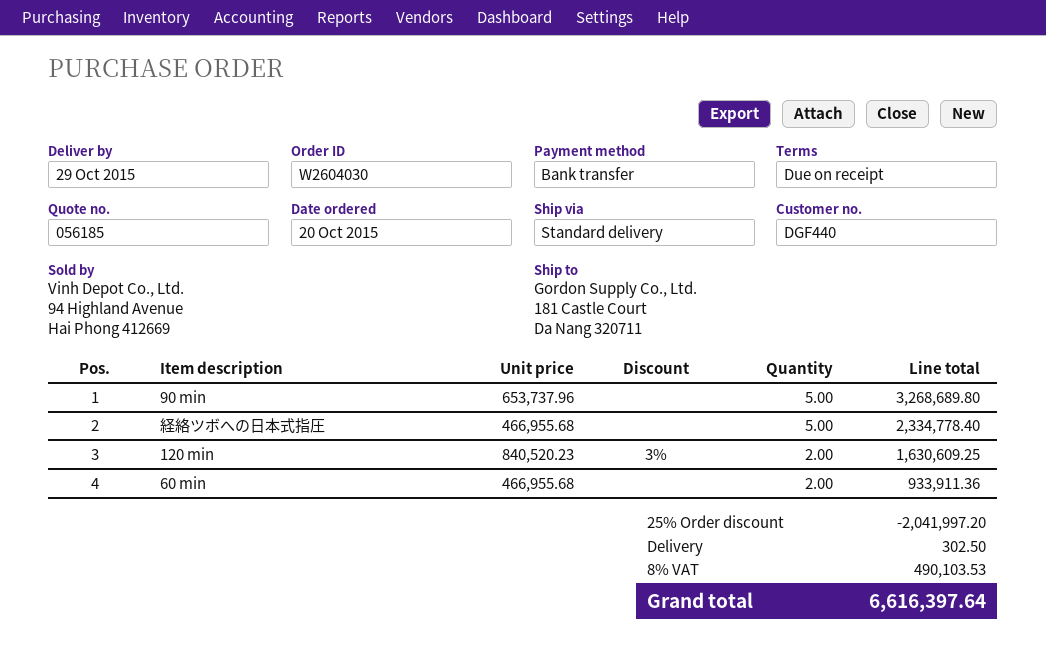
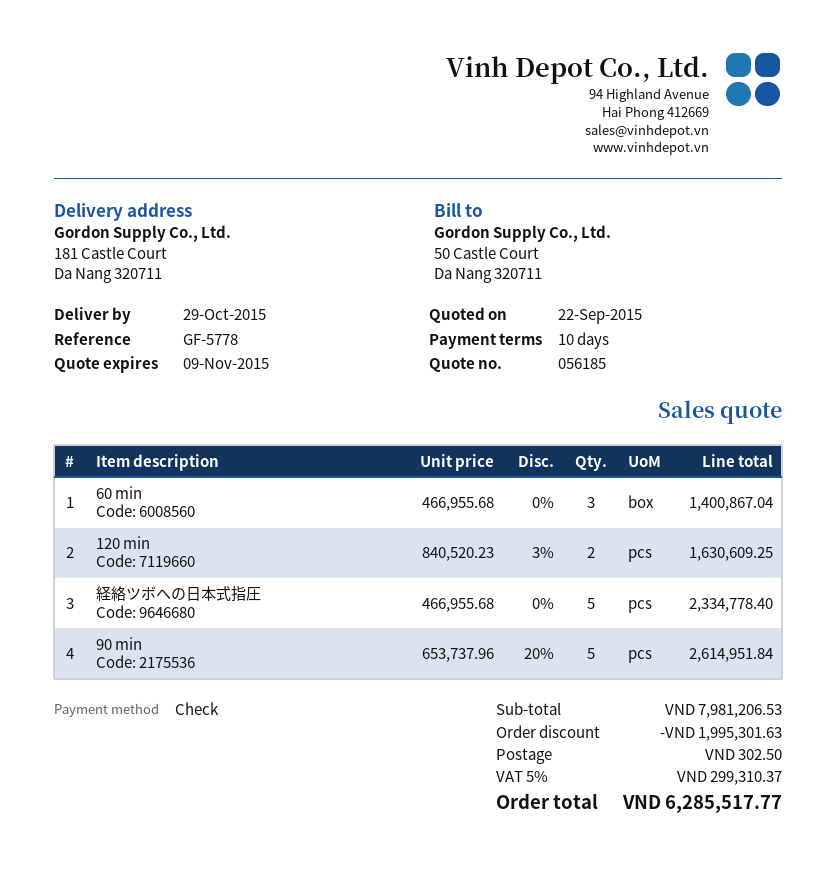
payment terms: on receipt -> 10 days
payment method: bank transfer -> cheque
90 min: 5 x 653737.96 = 3268689.80 -> 5 x 653737.96 - 20% = 2614951.84
60 min: 2 x 466955.68 = 933911.36 -> 3 x 466955.68 = 1400867.04
discount: 2041997.20 -> 1995301.63
tax: 8% = 490103.53 -> 5% = 299310.37
total: 6616397.64 -> 6285517.77

